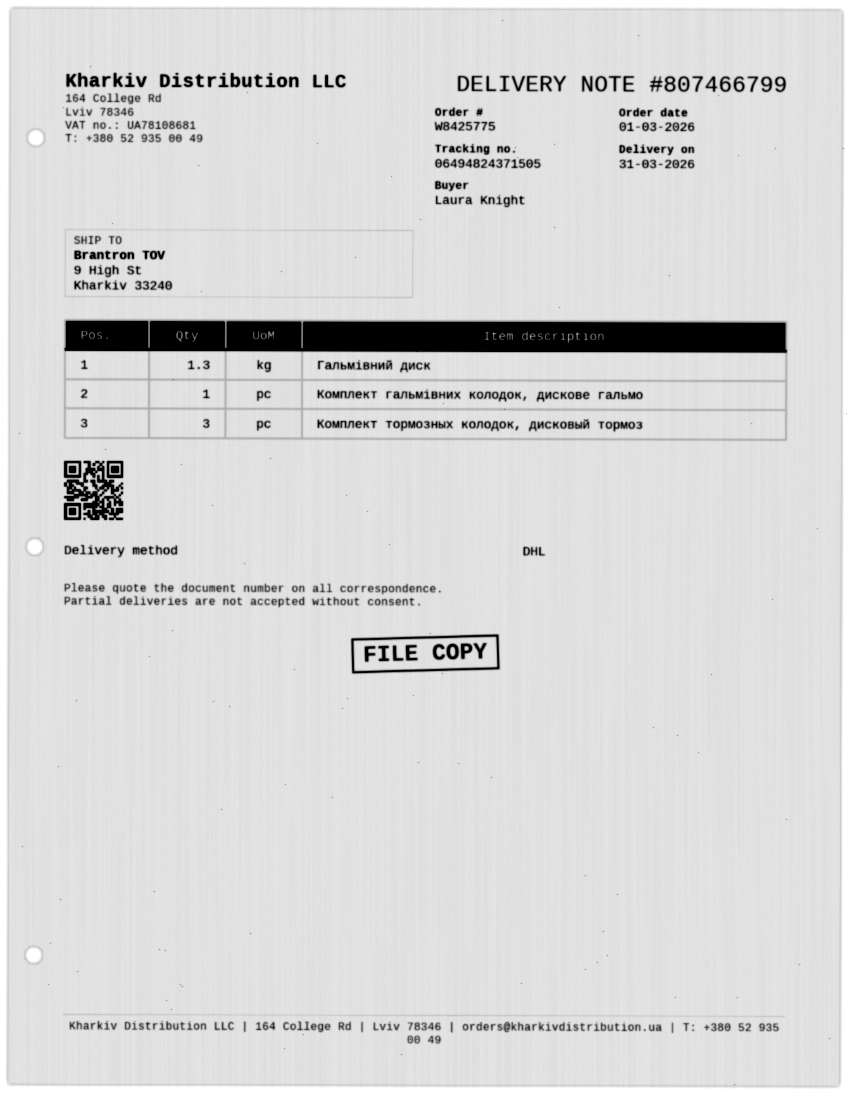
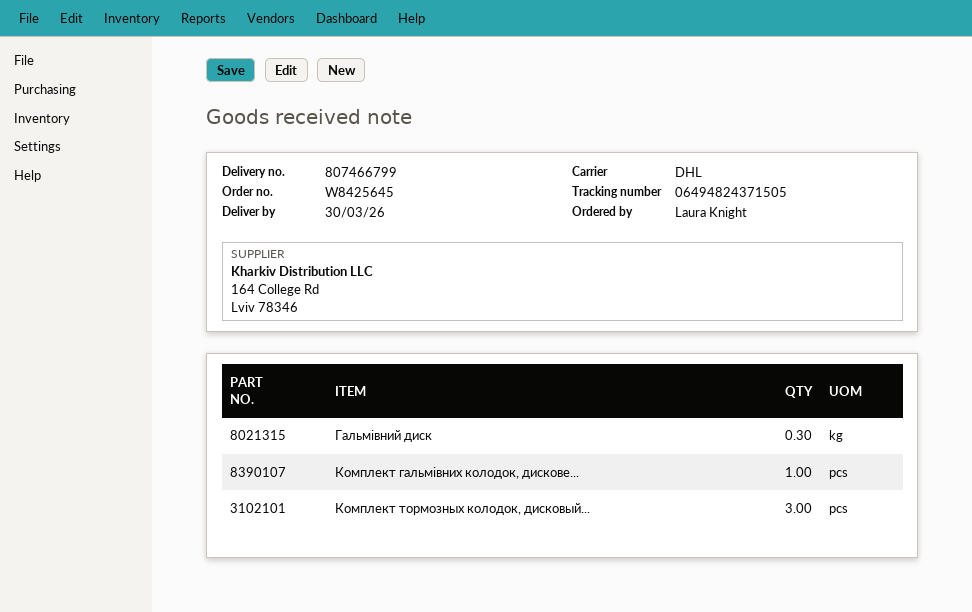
order number: W8425775 -> W8425645
delivery date: 2026-03-31 -> 2026-03-30
Гальмівний диск: 1.3 -> 0.3

